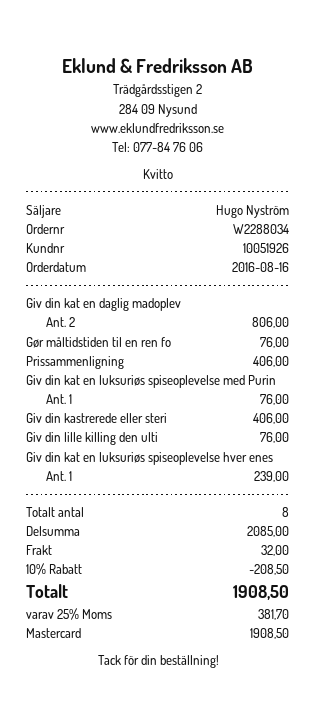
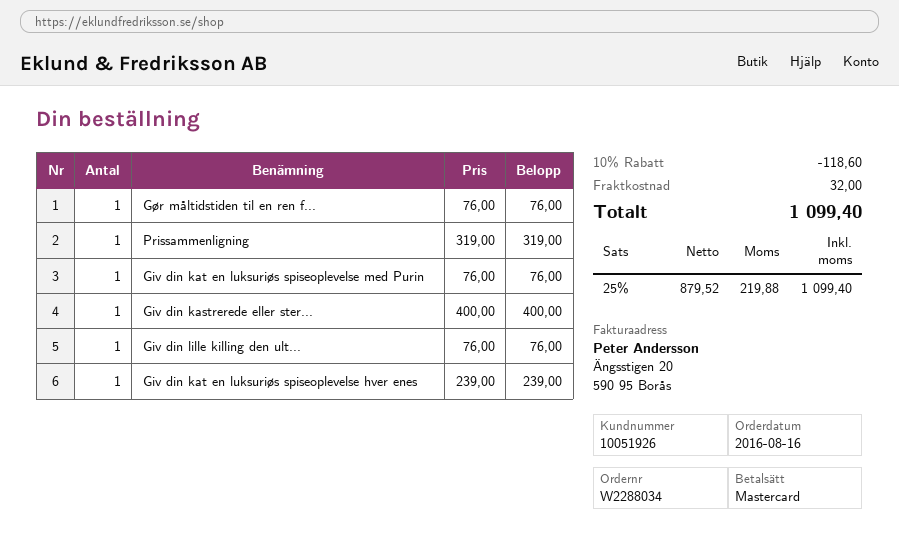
Giv din kat en daglig madoplev: 2 for 806.00 -> none
Prissammenligning: 1 for 406.00 -> 1 for 319.00
Giv din kastrerede eller steri: 1 for 406.00 -> 1 for 400.00
discount: 10% = 208.50 -> 10% = 118.60
tax: 25% = 381.70 -> 25% = 219.88
total: 1908.50 -> 1099.40

